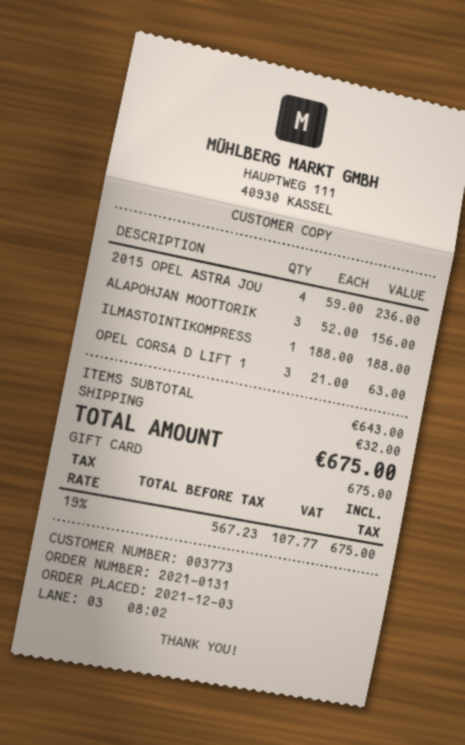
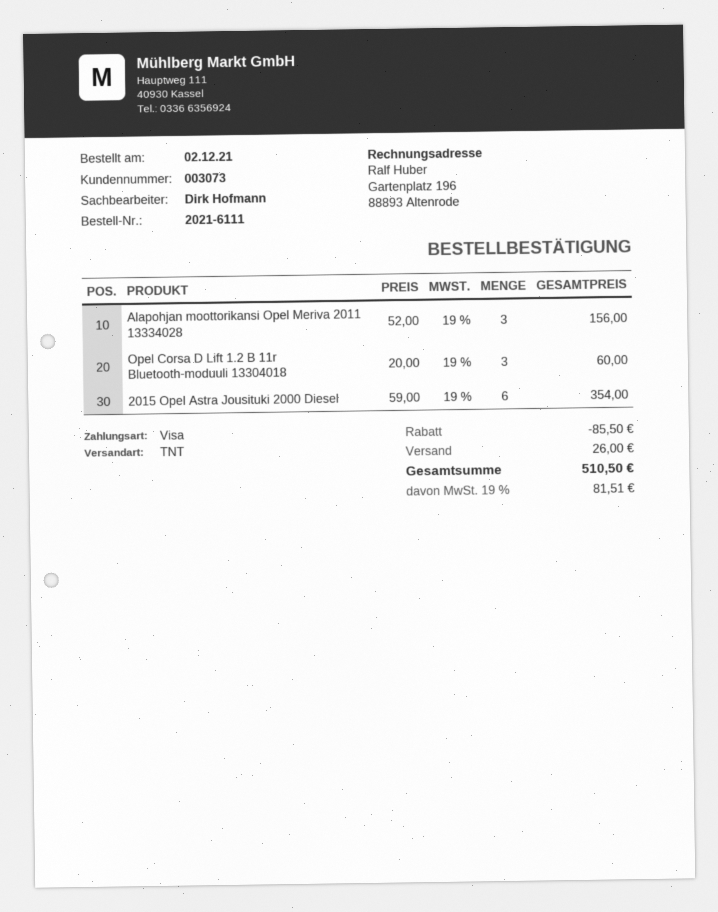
order number: 2021-0131 -> 2021-6111
order date: 2021-12-03 -> 2021-12-02
customer number: 003773 -> 003073
payment method: gift card -> Visa
2015 OPEL ASTRA JOU: 4 x 59.00 = 236.00 -> 6 x 59.00 = 354.00
ILMASTOINTIKOMPRESS: 1 x 188.00 = 188.00 -> none
OPEL CORSA D LIFT 1: 3 x 21.00 = 63.00 -> 3 x 20.00 = 60.00
discount: none -> 85.50
shipping: 32.00 -> 26.00
tax: 19% = 107.77 -> 19% = 81.51
total: 675.00 -> 510.50

